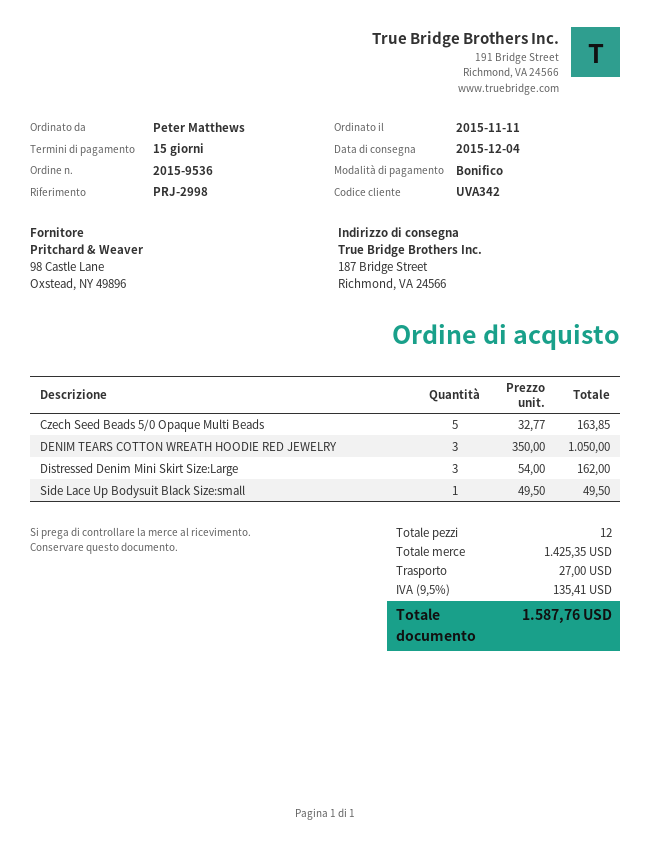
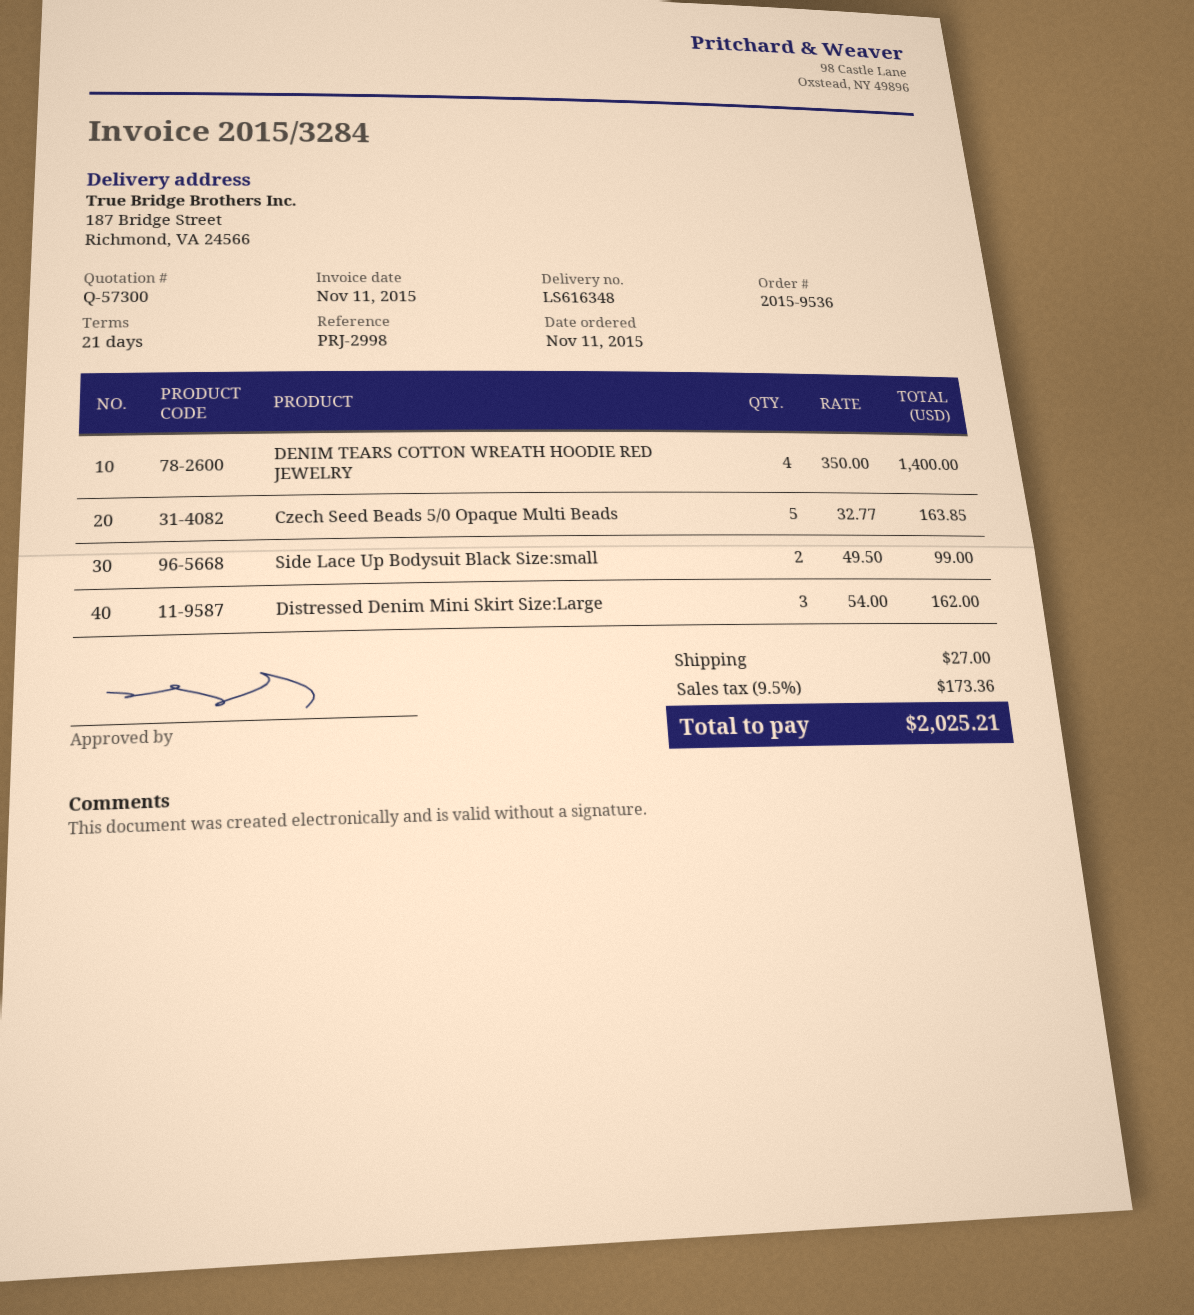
payment terms: 15 days -> 21 days
DENIM TEARS COTTON WREATH HOODIE RED JEWELRY: 3 x 350.00 = 1050.00 -> 4 x 350.00 = 1400.00
Side Lace Up Bodysuit Black Size:small: 1 x 49.50 = 49.50 -> 2 x 49.50 = 99.00
tax: 9.5% = 135.41 -> 9.5% = 173.36
total: 1587.76 -> 2025.21

